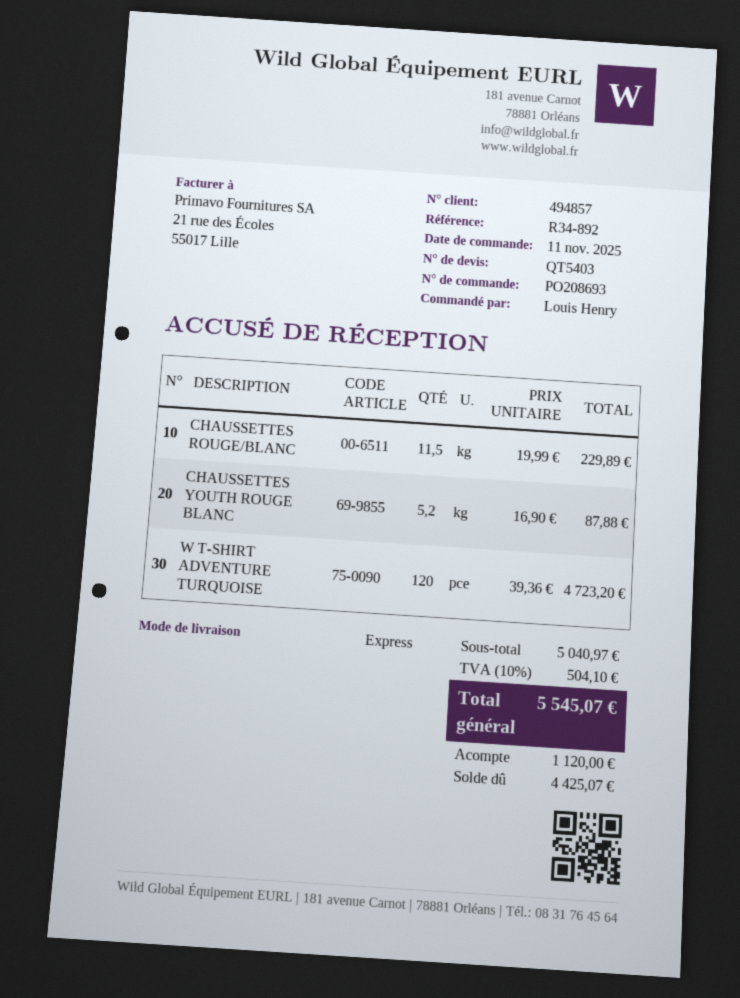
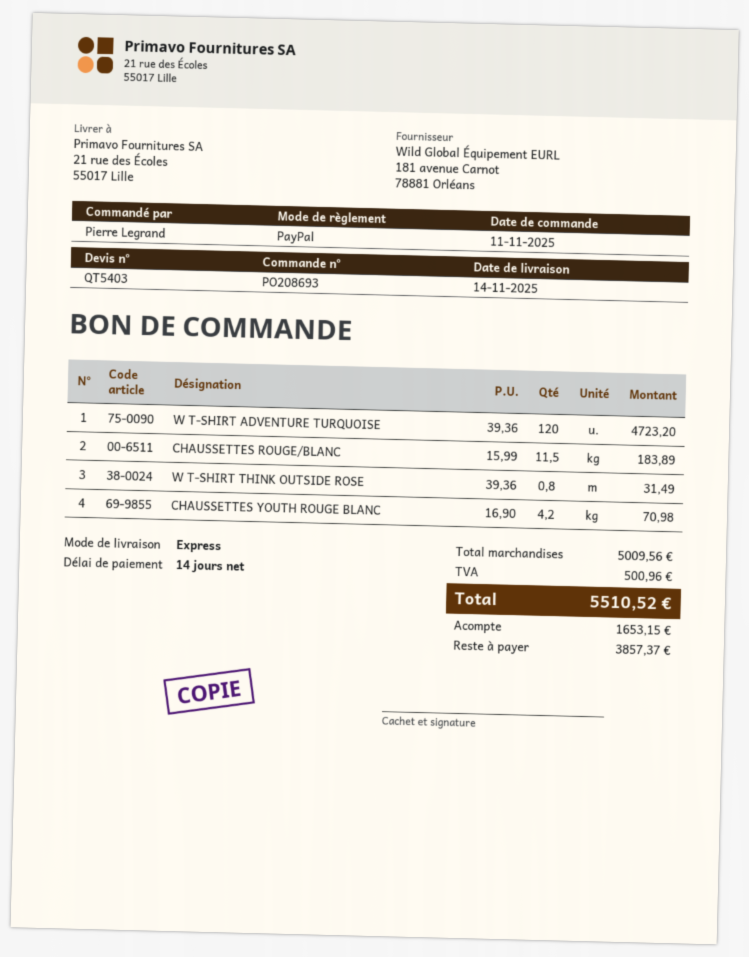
ordered by: Louis Henry -> Pierre Legrand
CHAUSSETTES ROUGE/BLANC: 11.5 x 19.99 = 229.89 -> 11.5 x 15.99 = 183.89
CHAUSSETTES YOUTH ROUGE BLANC: 5.2 x 16.90 = 87.88 -> 4.2 x 16.90 = 70.98
W T-SHIRT THINK OUTSIDE ROSE: none -> 0.8 x 39.36 = 31.49
subtotal: 5040.97 -> 5009.56
tax: 504.10 -> 500.96
total: 5545.07 -> 5510.52
deposit: 1120.00 -> 1653.15
balance: 4425.07 -> 3857.37

